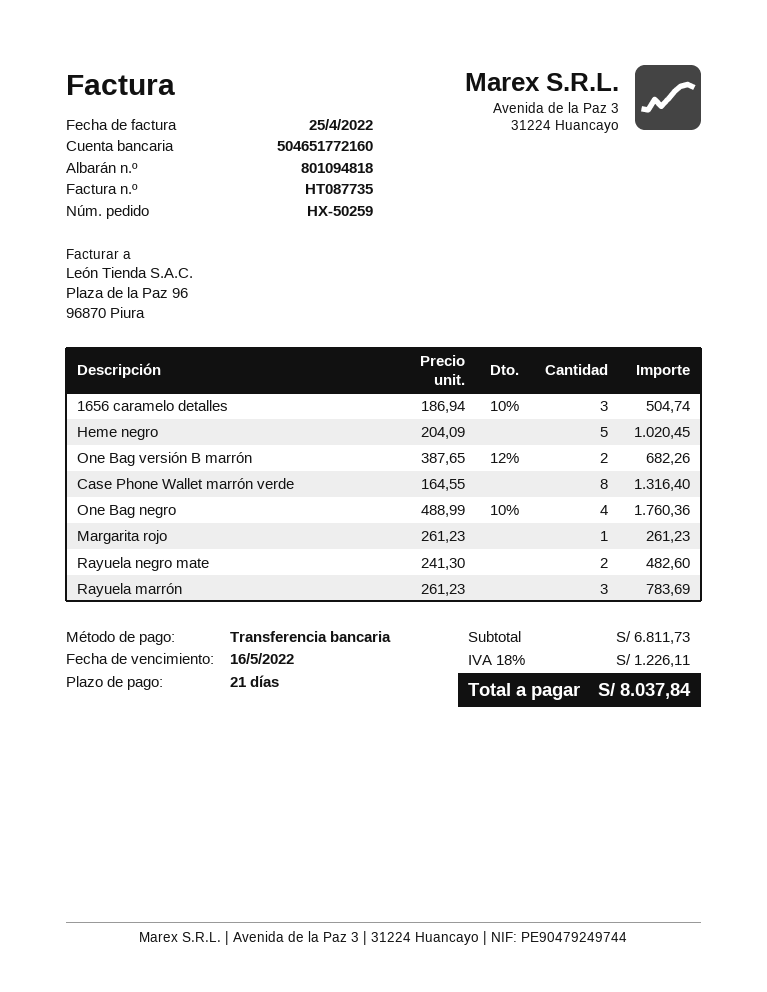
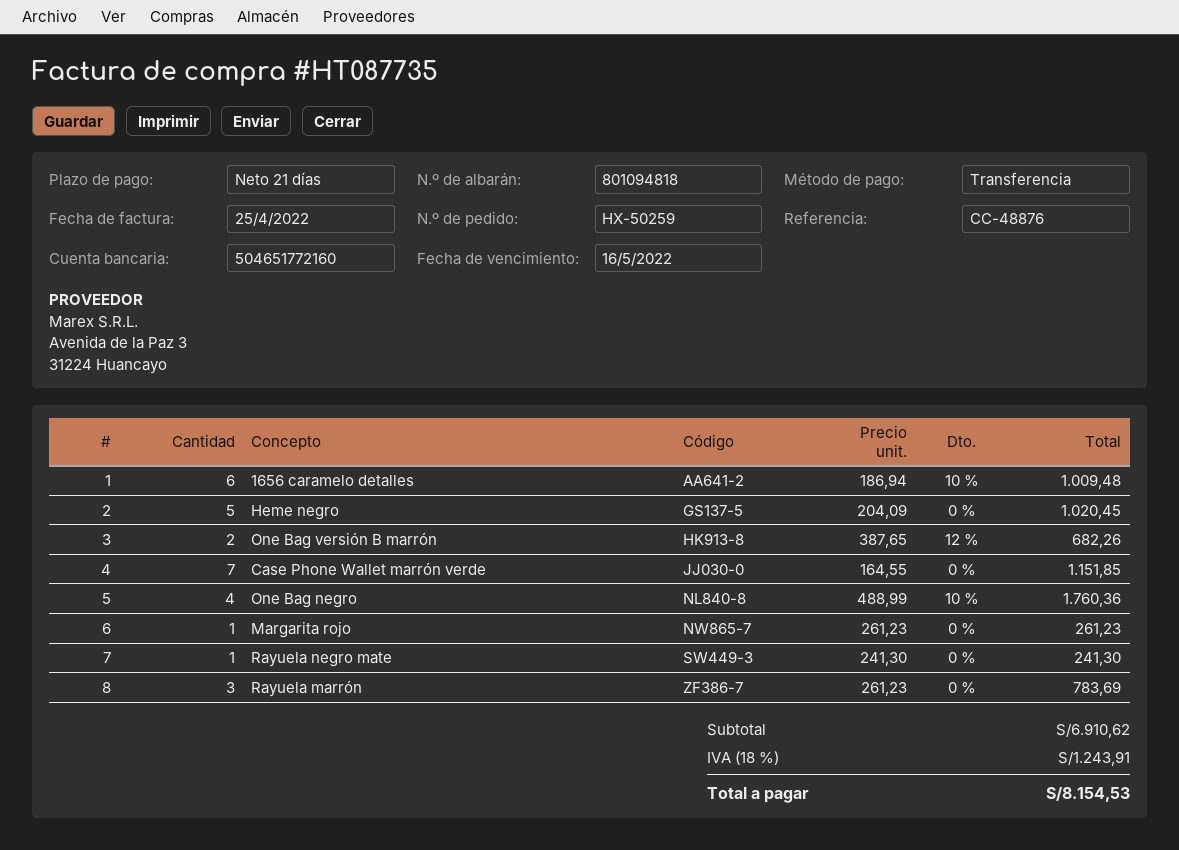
1656 caramelo detalles: 3 x 186.94 - 10% = 504.74 -> 6 x 186.94 - 10% = 1009.48
Case Phone Wallet marrón verde: 8 x 164.55 = 1316.40 -> 7 x 164.55 = 1151.85
Rayuela negro mate: 2 x 241.30 = 482.60 -> 1 x 241.30 = 241.30
subtotal: 6811.73 -> 6910.62
tax: 18% = 1226.11 -> 18% = 1243.91
total: 8037.84 -> 8154.53

